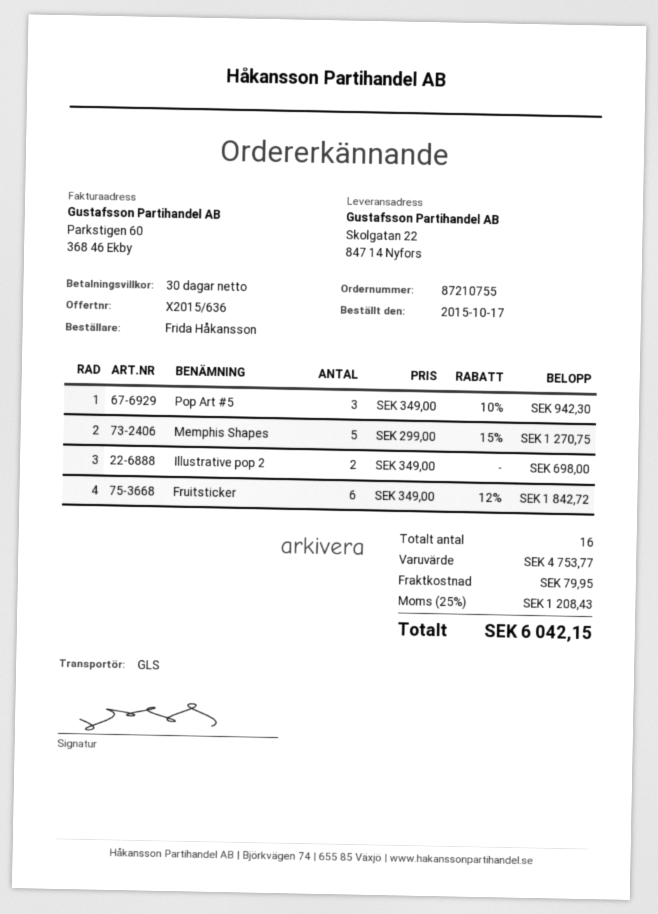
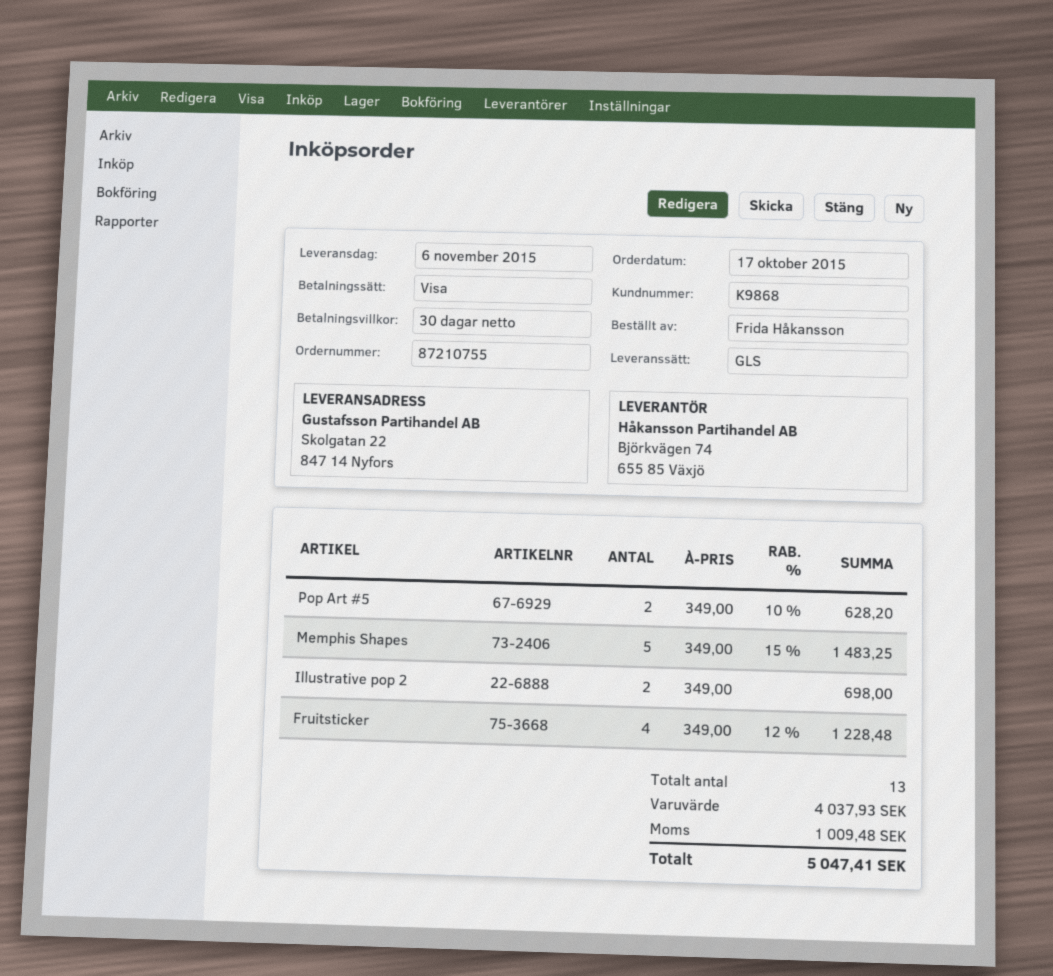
Pop Art #5: 3 x 349.00 - 10% = 942.30 -> 2 x 349.00 - 10% = 628.20
Memphis Shapes: 5 x 299.00 - 15% = 1270.75 -> 5 x 349.00 - 15% = 1483.25
Fruitsticker: 6 x 349.00 - 12% = 1842.72 -> 4 x 349.00 - 12% = 1228.48
total quantity: 16 -> 13
subtotal: 4753.77 -> 4037.93
shipping: 79.95 -> none
tax: 1208.43 -> 1009.48
total: 6042.15 -> 5047.41

